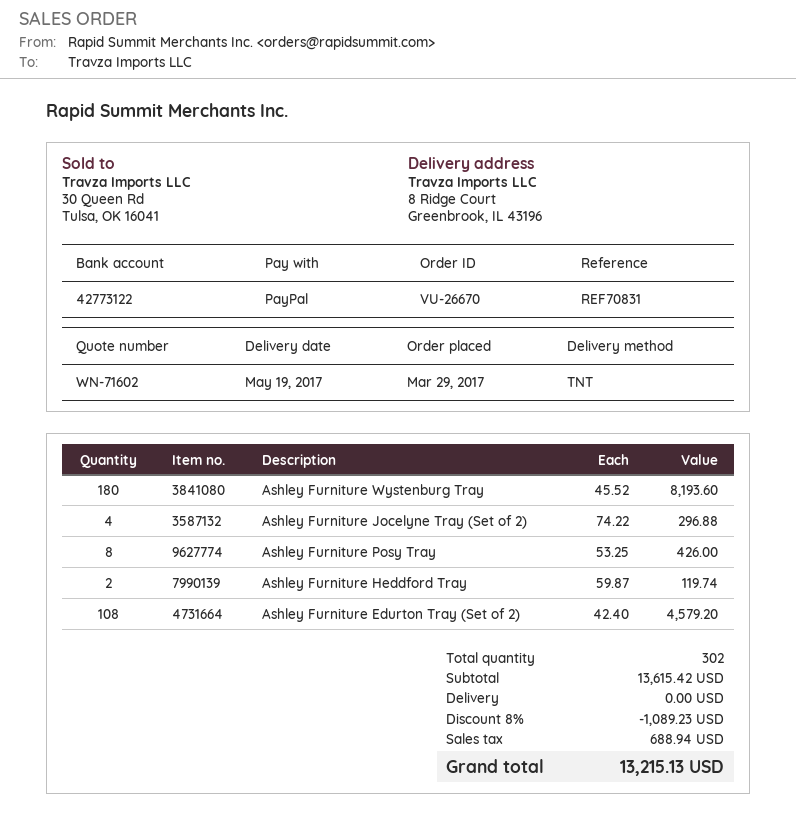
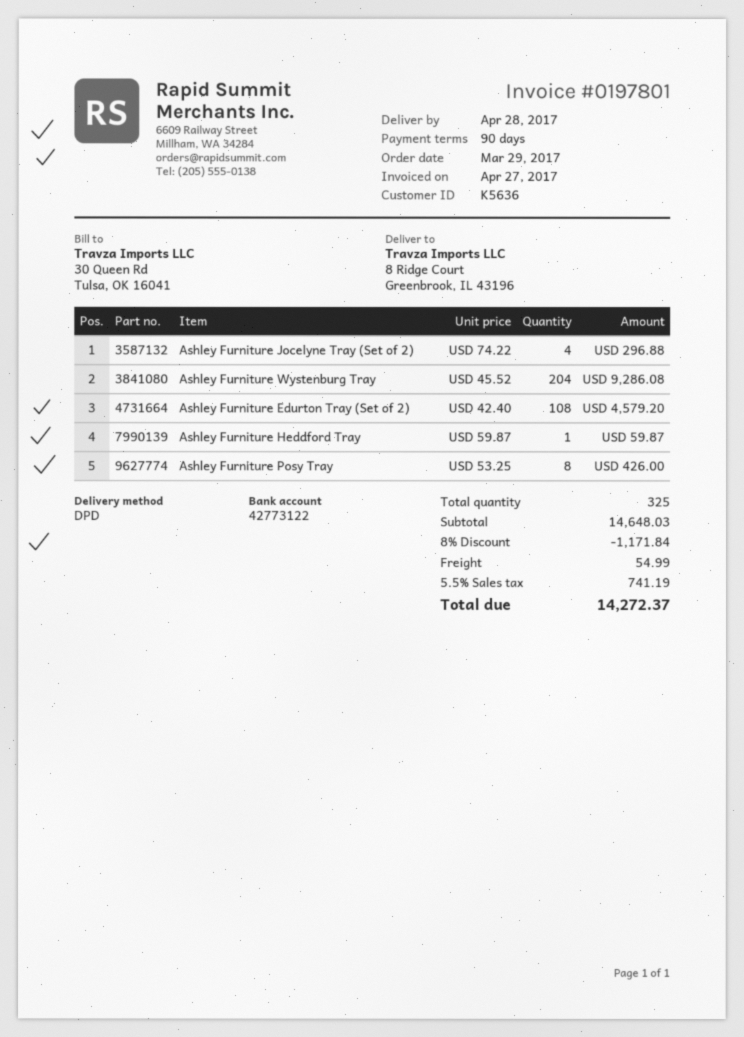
delivery date: 2017-05-19 -> 2017-04-28
shipping method: TNT -> DPD
Ashley Furniture Wystenburg Tray: 180 x 45.52 = 8193.60 -> 204 x 45.52 = 9286.08
Ashley Furniture Heddford Tray: 2 x 59.87 = 119.74 -> 1 x 59.87 = 59.87
total quantity: 302 -> 325
subtotal: 13615.42 -> 14648.03
discount: 8% = 1089.23 -> 8% = 1171.84
shipping: 0.00 -> 54.99
tax: 688.94 -> 741.19
total: 13215.13 -> 14272.37

